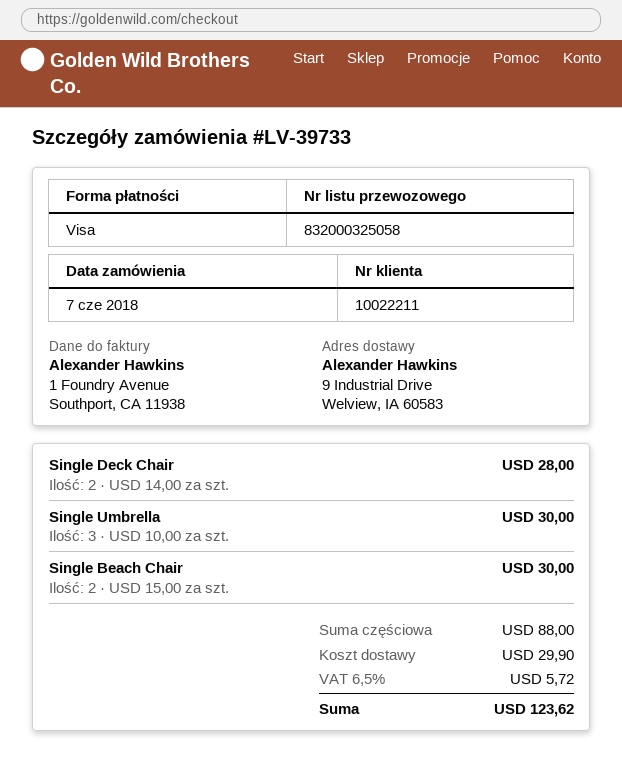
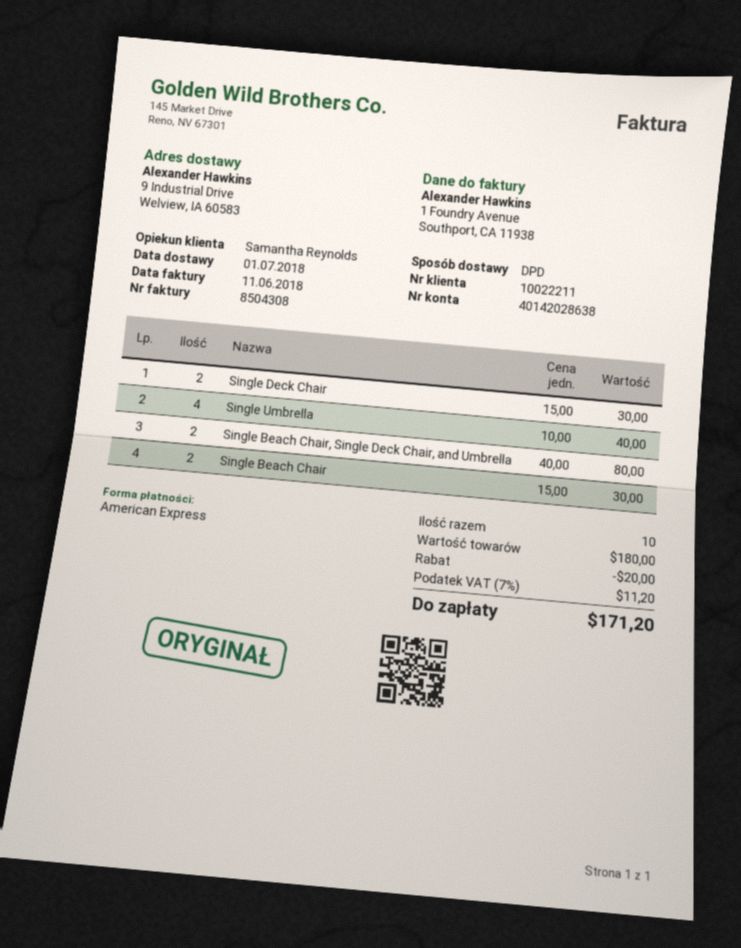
payment method: Visa -> American Express
Single Deck Chair: 2 x 14.00 = 28.00 -> 2 x 15.00 = 30.00
Single Umbrella: 3 x 10.00 = 30.00 -> 4 x 10.00 = 40.00
Single Beach Chair, Single Deck Chair, and Umbrella: none -> 2 x 40.00 = 80.00
subtotal: 88.00 -> 180.00
discount: none -> 20.00
shipping: 29.90 -> none
tax: 6.5% = 5.72 -> 7% = 11.20
total: 123.62 -> 171.20

